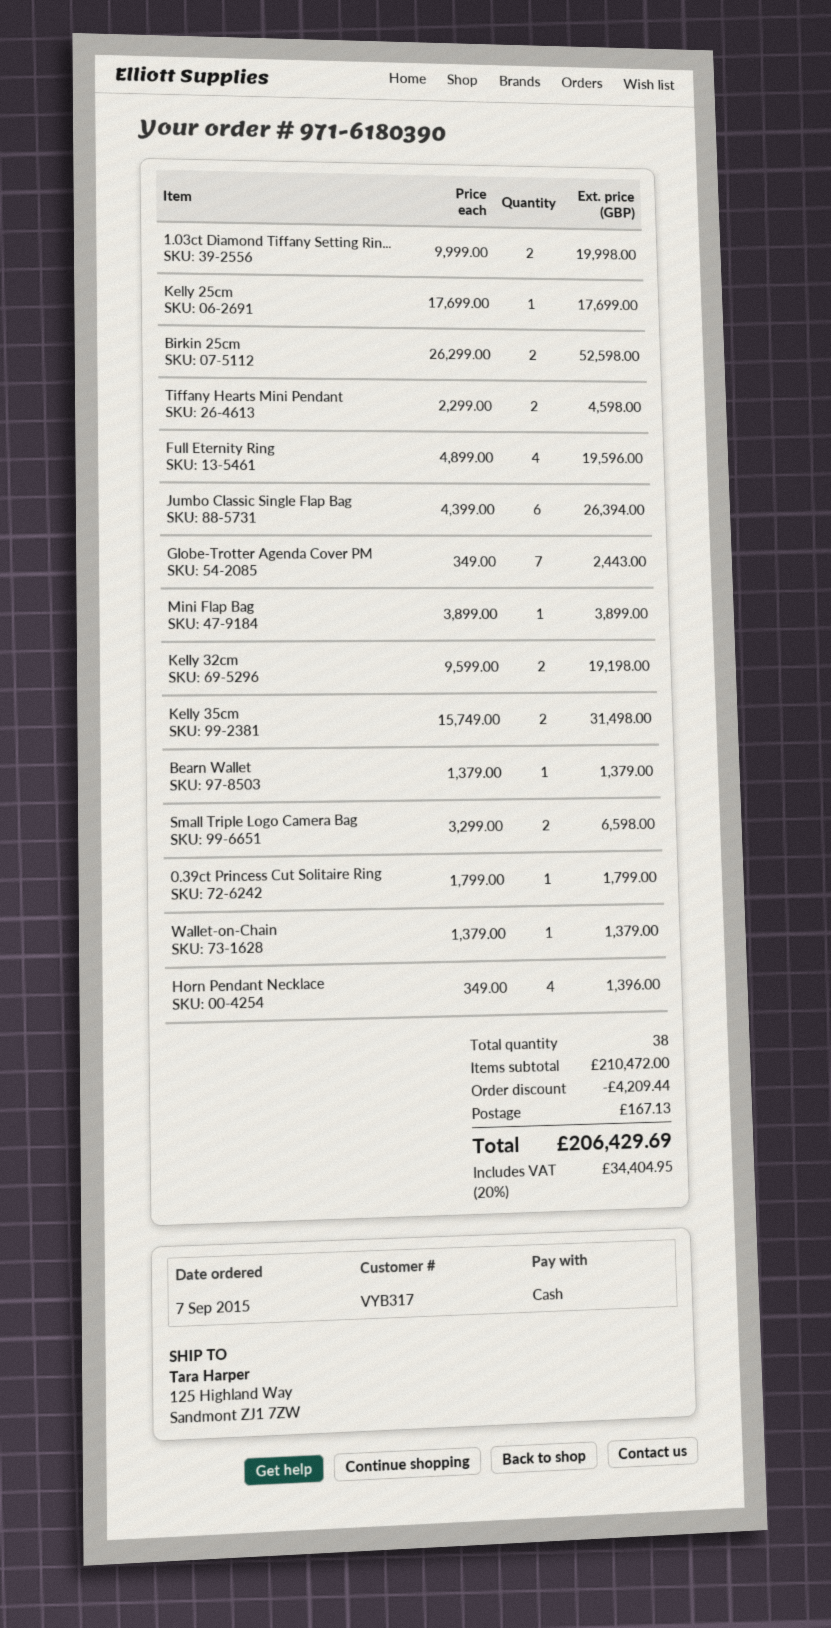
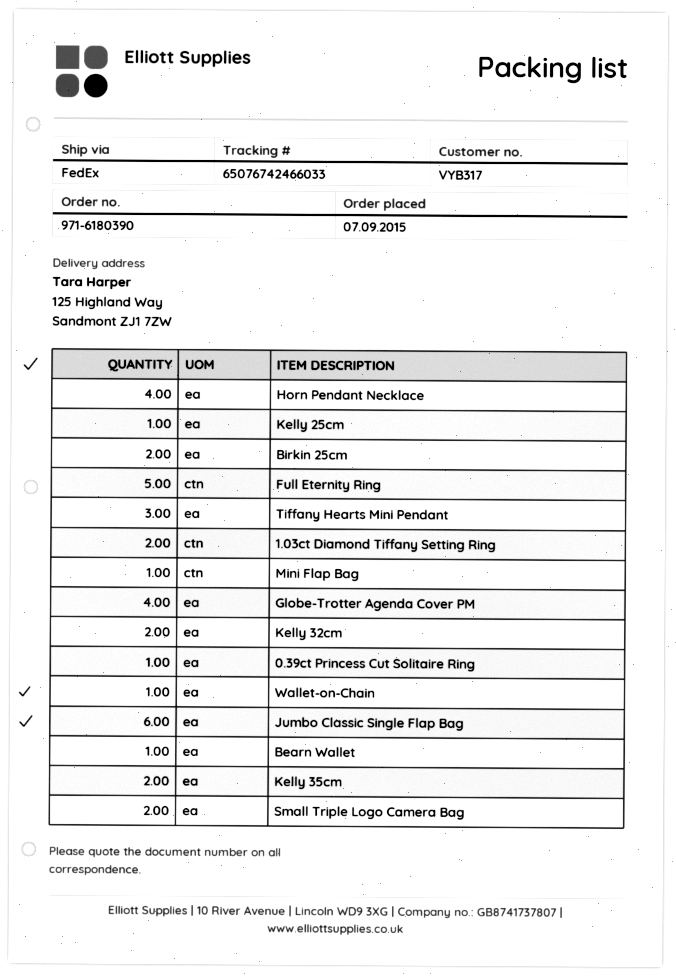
Tiffany Hearts Mini Pendant: 2 -> 3
Full Eternity Ring: 4 -> 5
Globe-Trotter Agenda Cover PM: 7 -> 4

